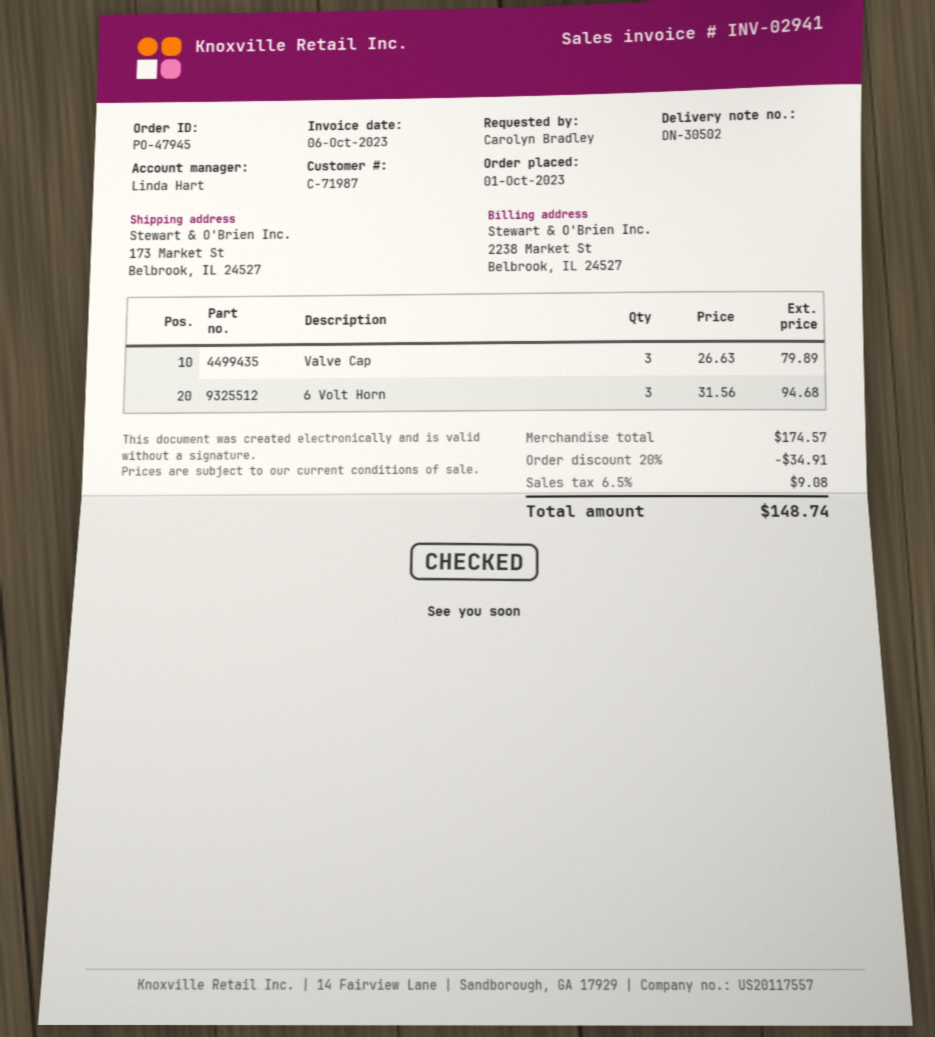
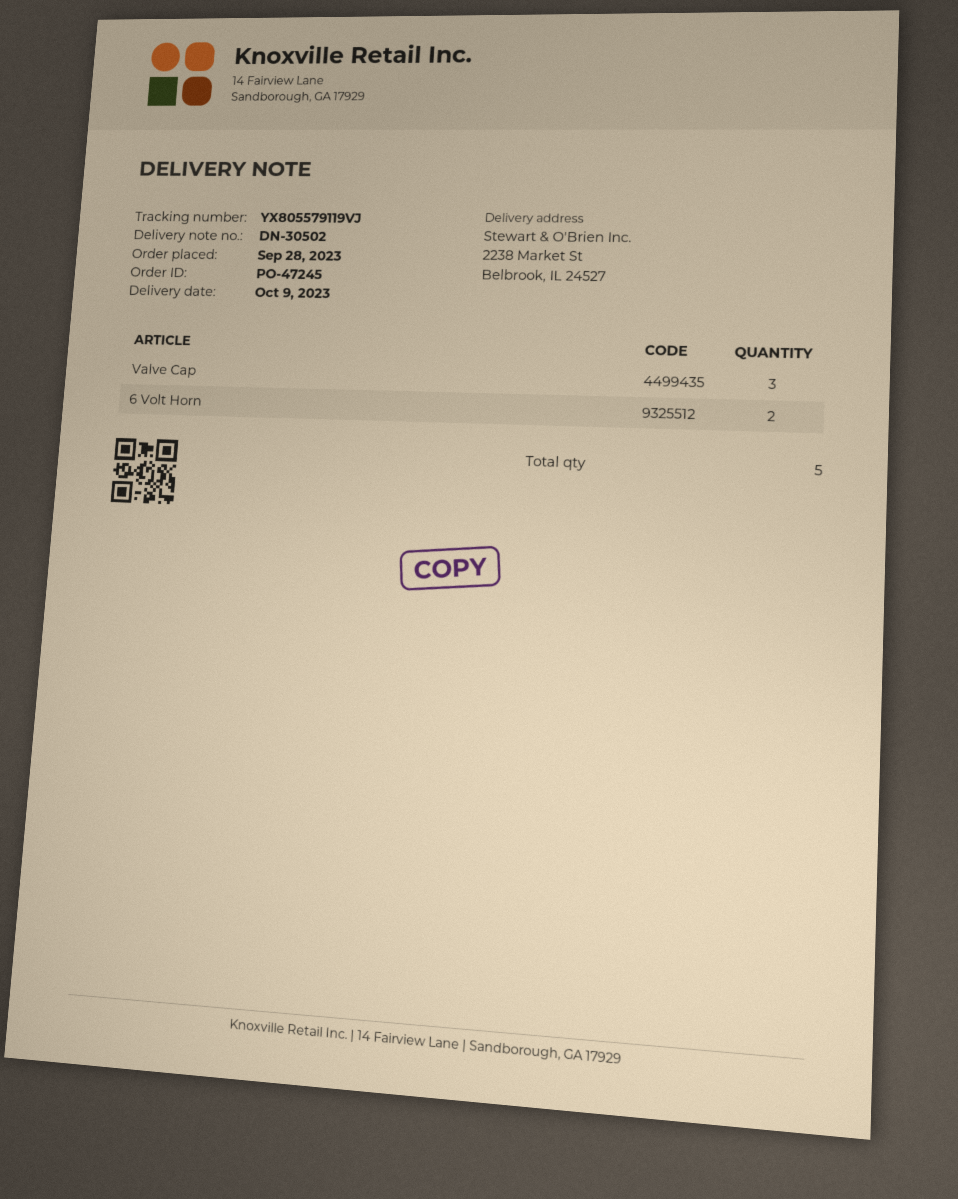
order number: PO-47945 -> PO-47245
order date: 2023-10-01 -> 2023-09-28
ship to: 173 Market St, Belbrook, IL 24527 -> 2238 Market St, Belbrook, IL 24527
6 Volt Horn: 3 -> 2

